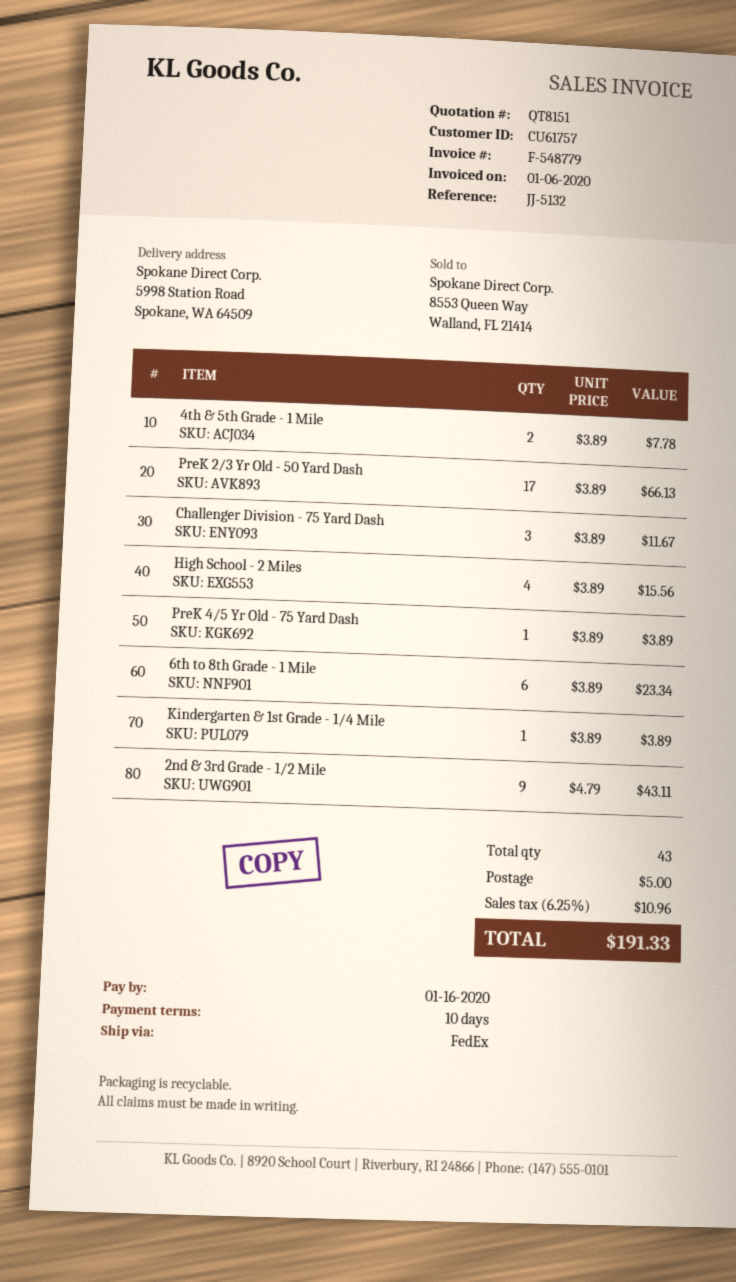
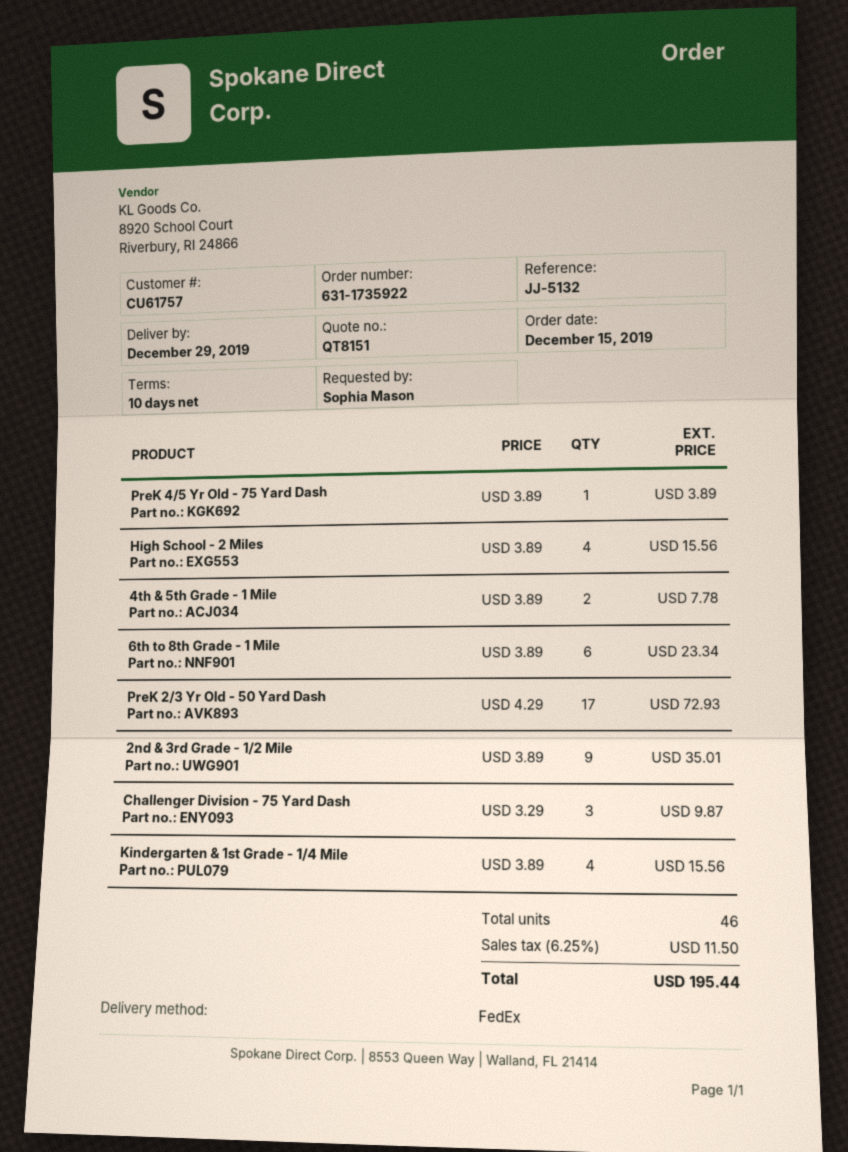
PreK 2/3 Yr Old - 50 Yard Dash: 17 x 3.89 = 66.13 -> 17 x 4.29 = 72.93
Challenger Division - 75 Yard Dash: 3 x 3.89 = 11.67 -> 3 x 3.29 = 9.87
Kindergarten & 1st Grade - 1/4 Mile: 1 x 3.89 = 3.89 -> 4 x 3.89 = 15.56
2nd & 3rd Grade - 1/2 Mile: 9 x 4.79 = 43.11 -> 9 x 3.89 = 35.01
total quantity: 43 -> 46
shipping: 5.00 -> none
tax: 6.25% = 10.96 -> 6.25% = 11.50
total: 191.33 -> 195.44

